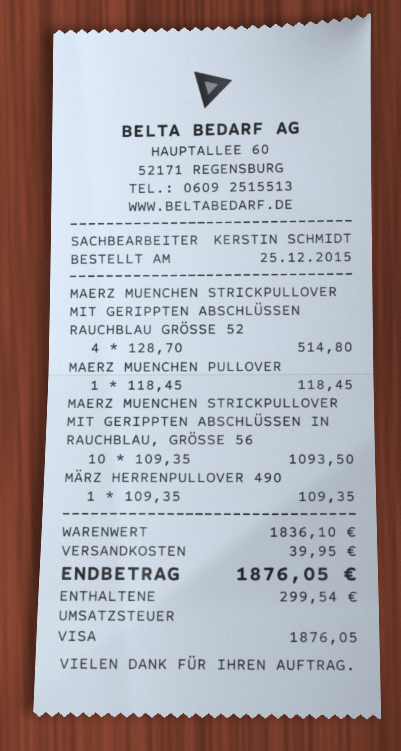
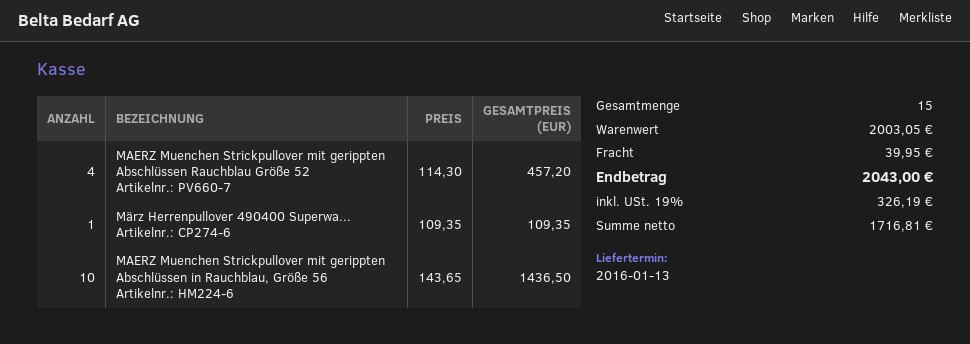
MAERZ MUENCHEN STRICKPULLOVER MIT GERIPPTEN ABSCHLÜSSEN RAUCHBLAU GRÖSSE 52: 4 x 128.70 = 514.80 -> 4 x 114.30 = 457.20
MAERZ MUENCHEN PULLOVER: 1 x 118.45 = 118.45 -> none
MAERZ MUENCHEN STRICKPULLOVER MIT GERIPPTEN ABSCHLÜSSEN IN RAUCHBLAU, GRÖSSE 56: 10 x 109.35 = 1093.50 -> 10 x 143.65 = 1436.50
subtotal: 1836.10 -> 2003.05
tax: 299.54 -> 326.19
total: 1876.05 -> 2043.00

